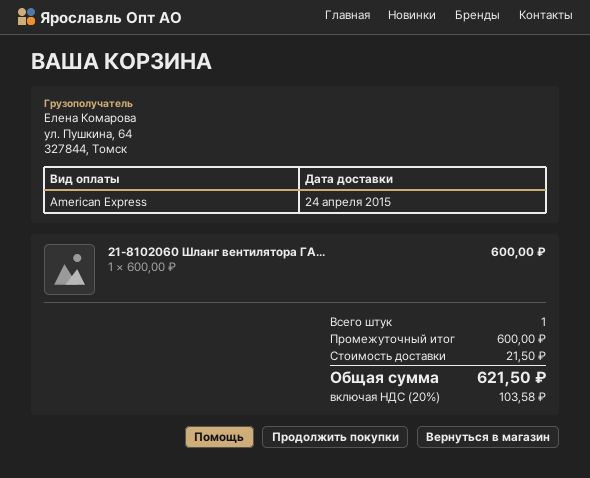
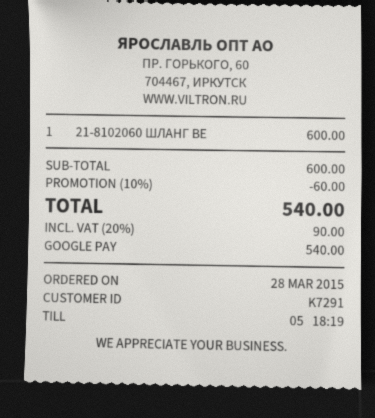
payment method: American Express -> Google Pay
discount: none -> 10% = 60.00
shipping: 21.50 -> none
tax: 20% = 103.58 -> 20% = 90.00
total: 621.50 -> 540.00

